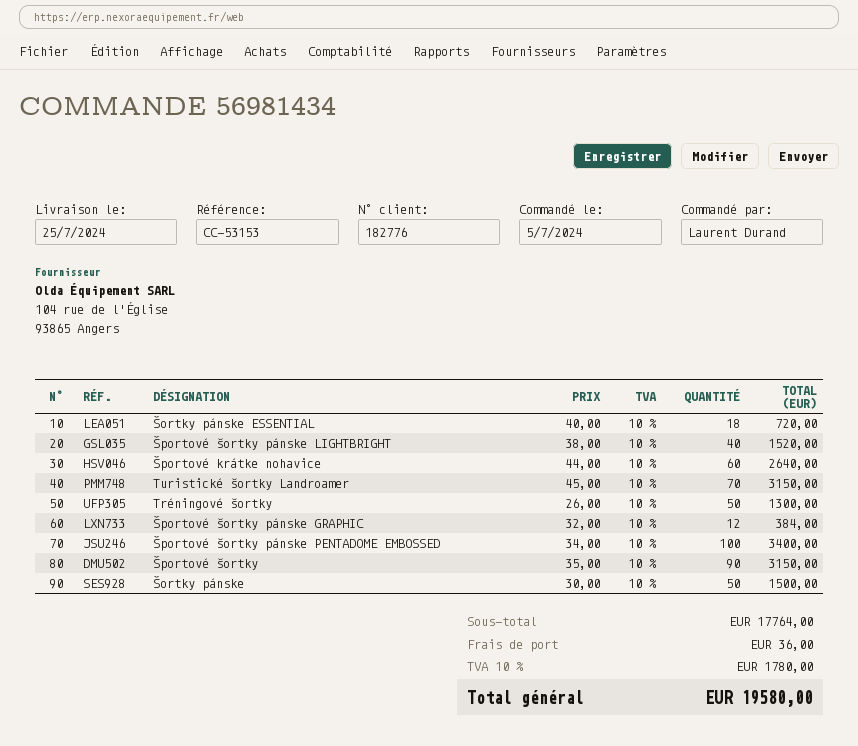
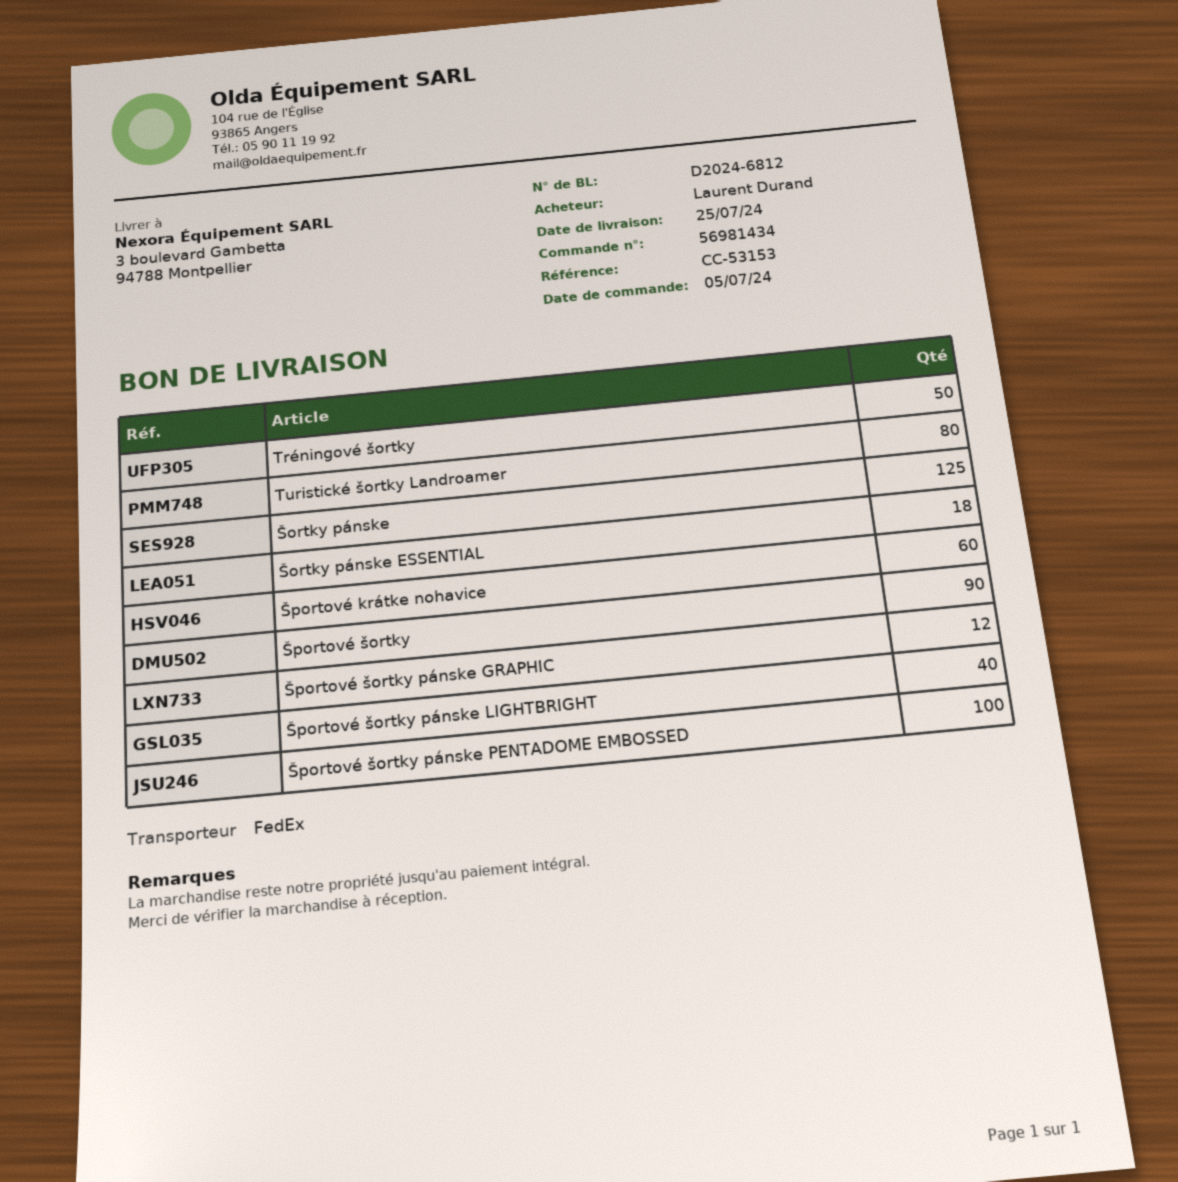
Turistické šortky Landroamer: 70 -> 80
Šortky pánske: 50 -> 125

